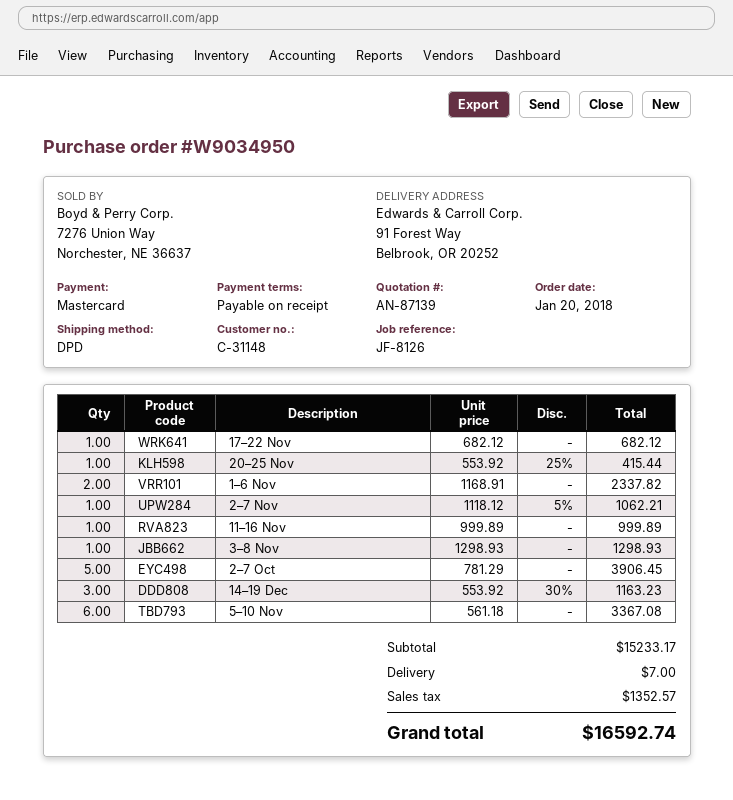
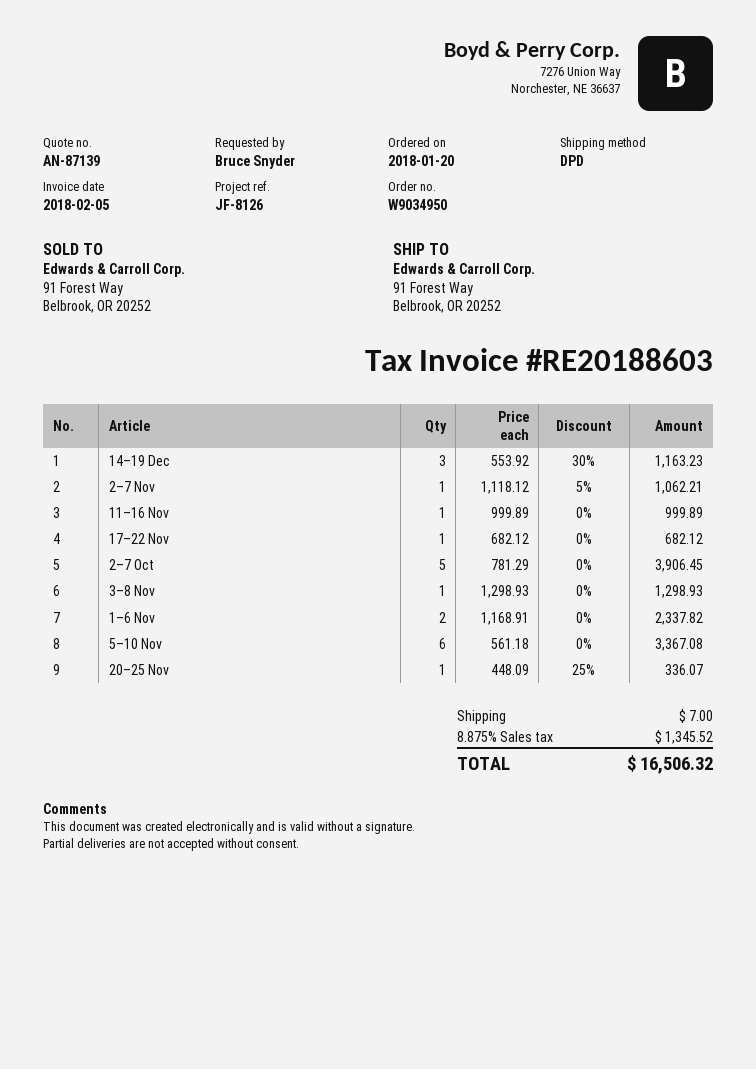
20–25 Nov: 1 x 553.92 - 25% = 415.44 -> 1 x 448.09 - 25% = 336.07
tax: 1352.57 -> 1345.52
total: 16592.74 -> 16506.32

